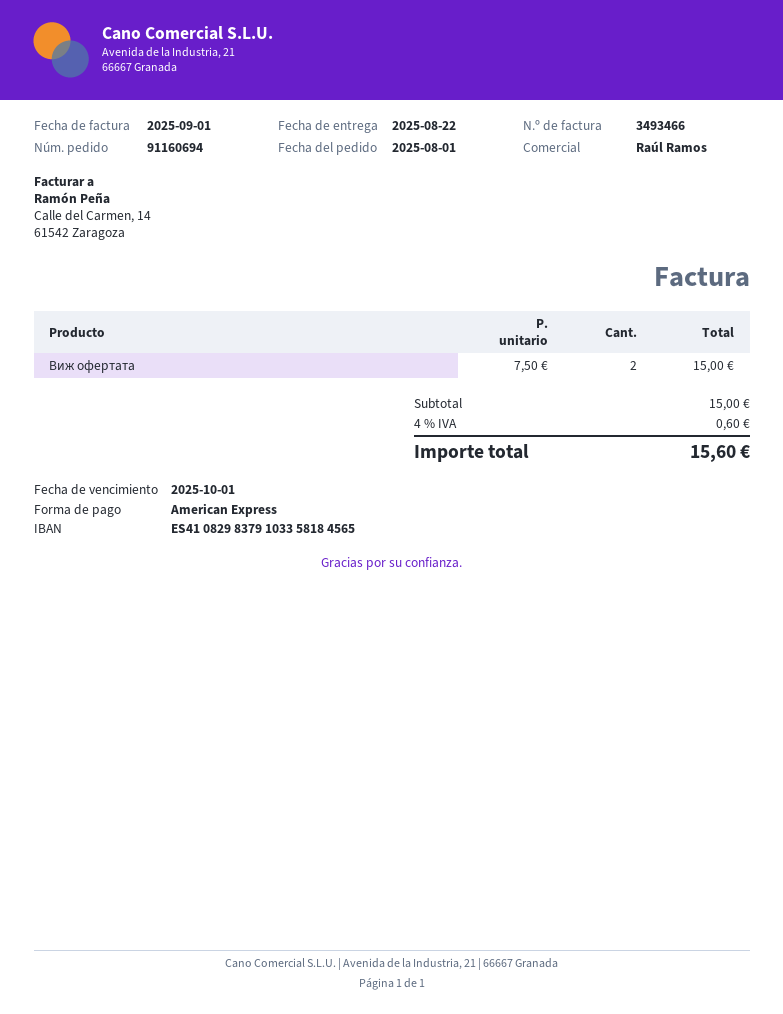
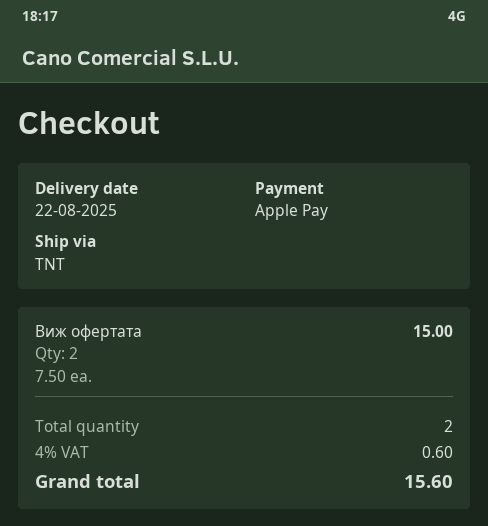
payment method: American Express -> Apple Pay

